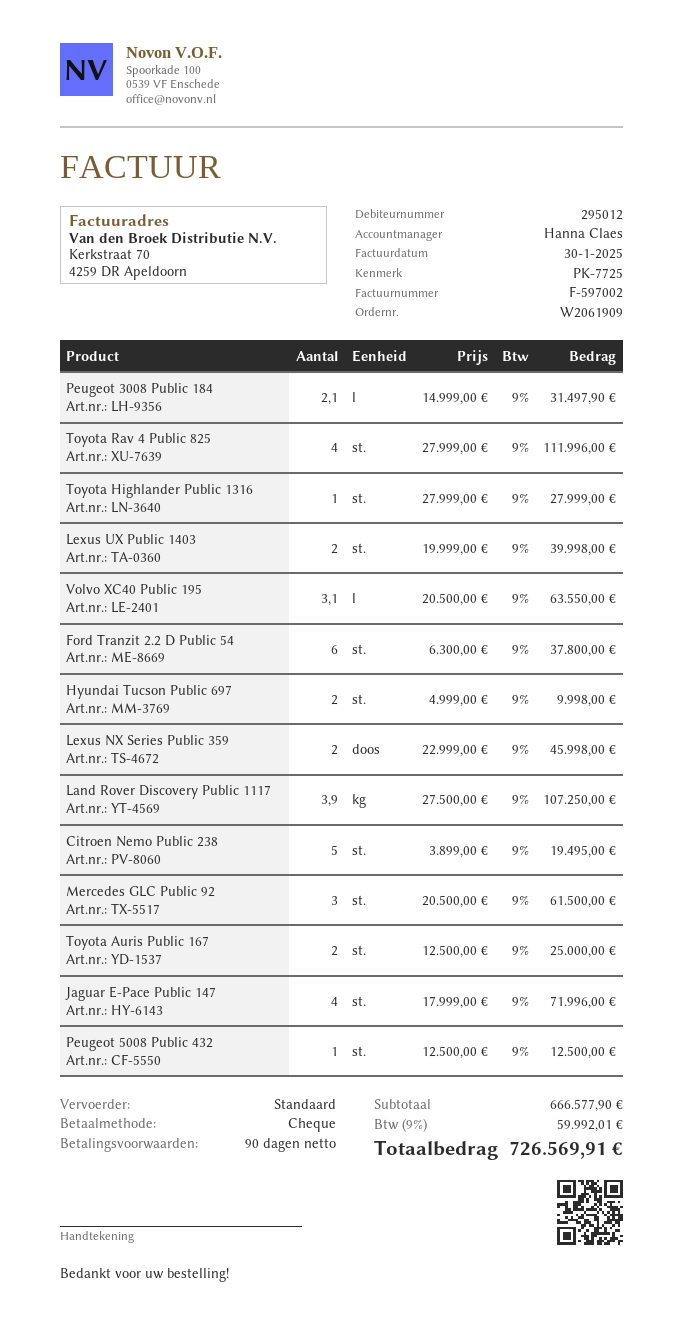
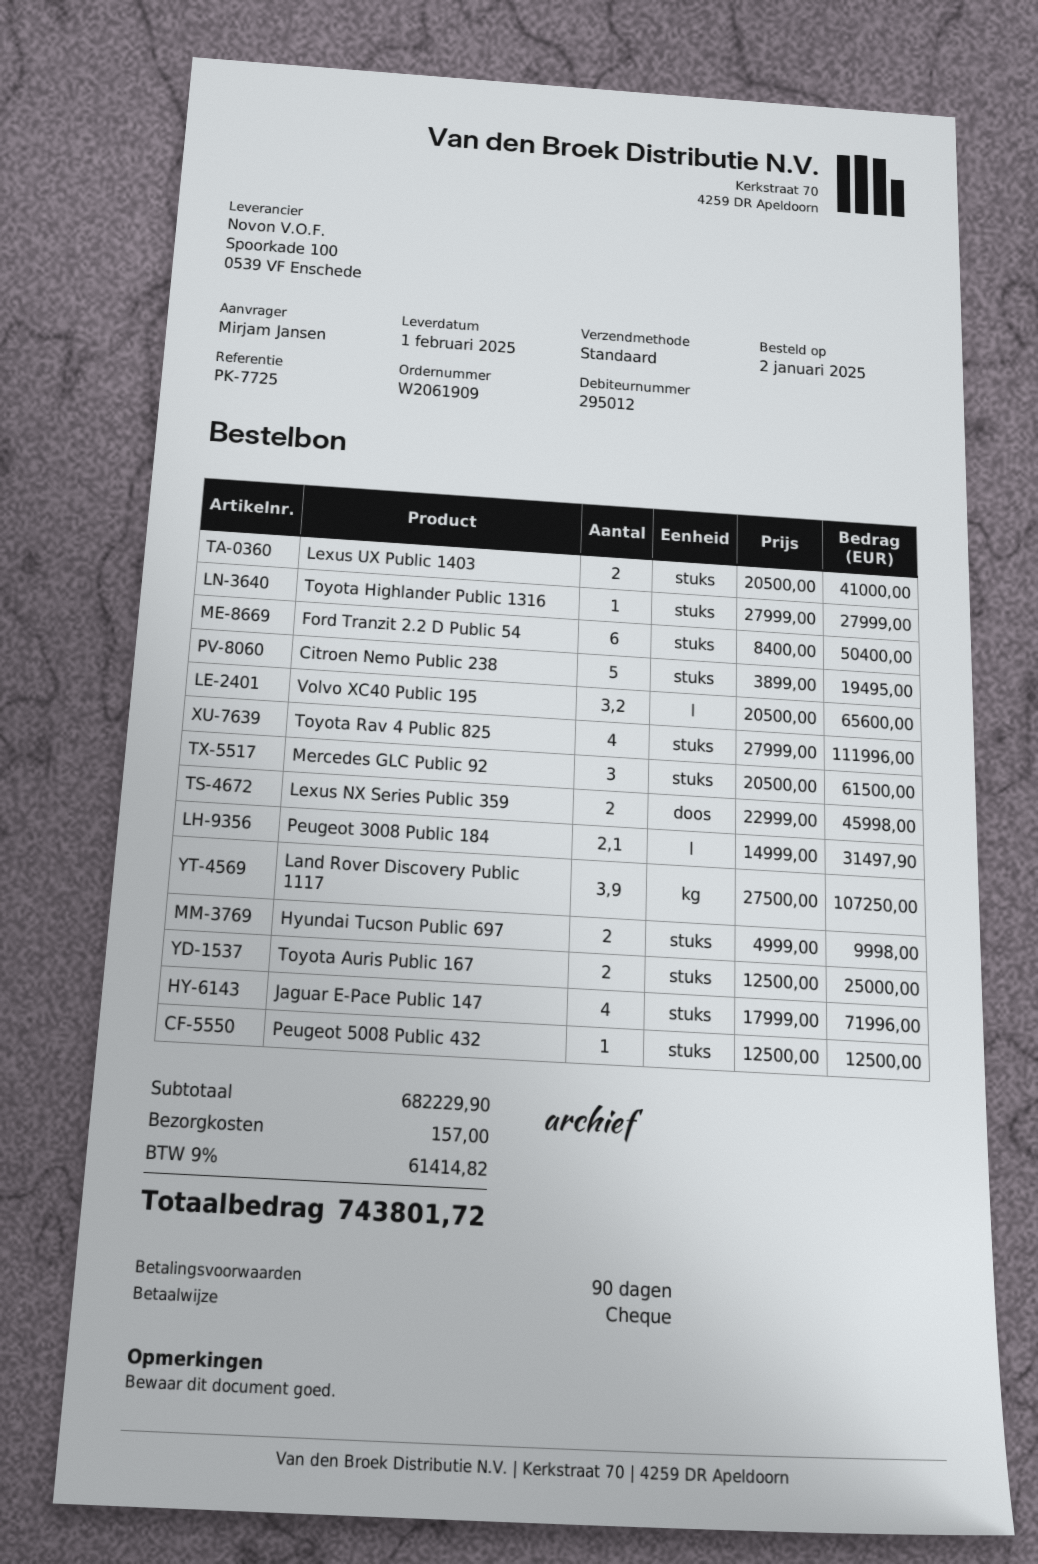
Lexus UX Public 1403: 2 x 19999.00 = 39998.00 -> 2 x 20500.00 = 41000.00
Volvo XC40 Public 195: 3.1 x 20500.00 = 63550.00 -> 3.2 x 20500.00 = 65600.00
Ford Tranzit 2.2 D Public 54: 6 x 6300.00 = 37800.00 -> 6 x 8400.00 = 50400.00
subtotal: 666577.90 -> 682229.90
shipping: none -> 157.00
tax: 9% = 59992.01 -> 9% = 61414.82
total: 726569.91 -> 743801.72

